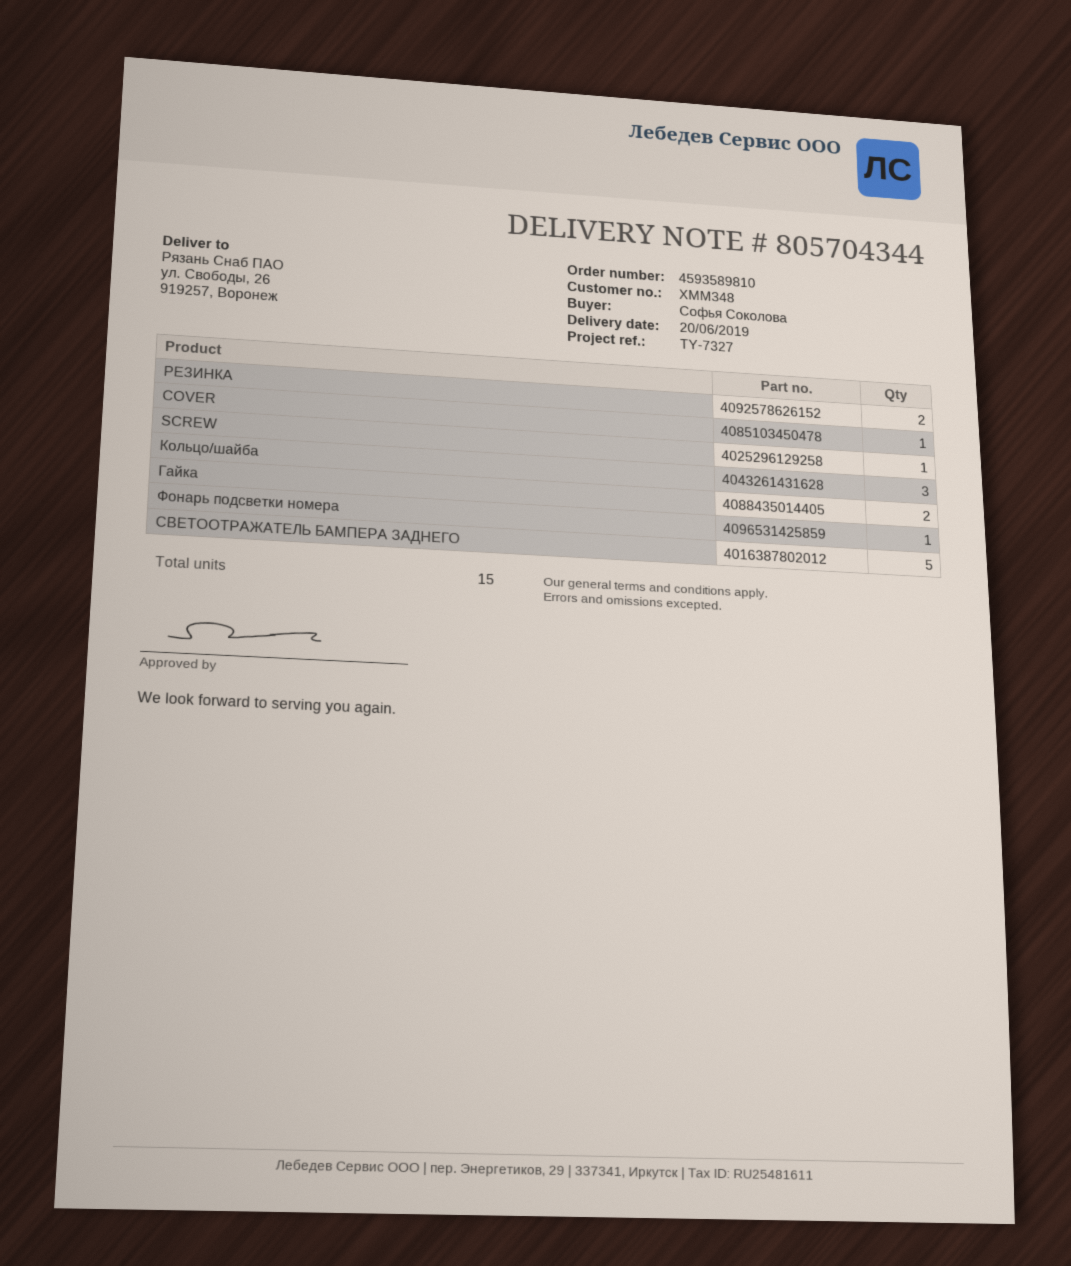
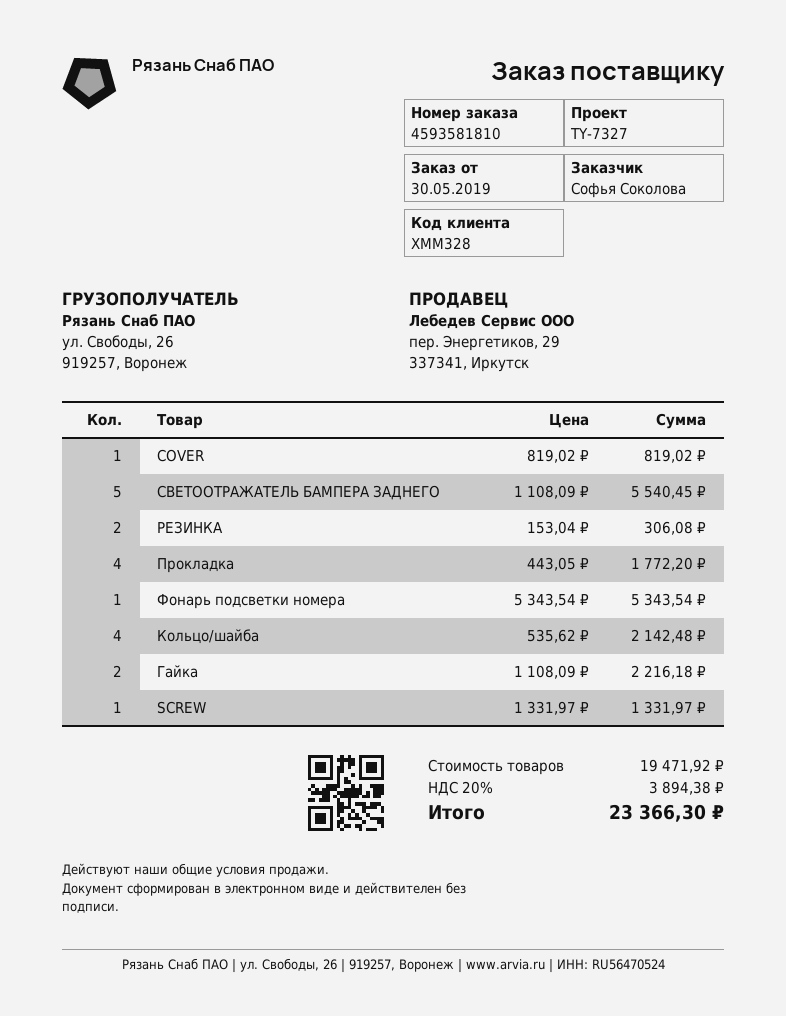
order number: 4593589810 -> 4593581810
customer number: XMM348 -> XMM328
Кольцо/шайба: 3 -> 4
Прокладка: none -> 4

